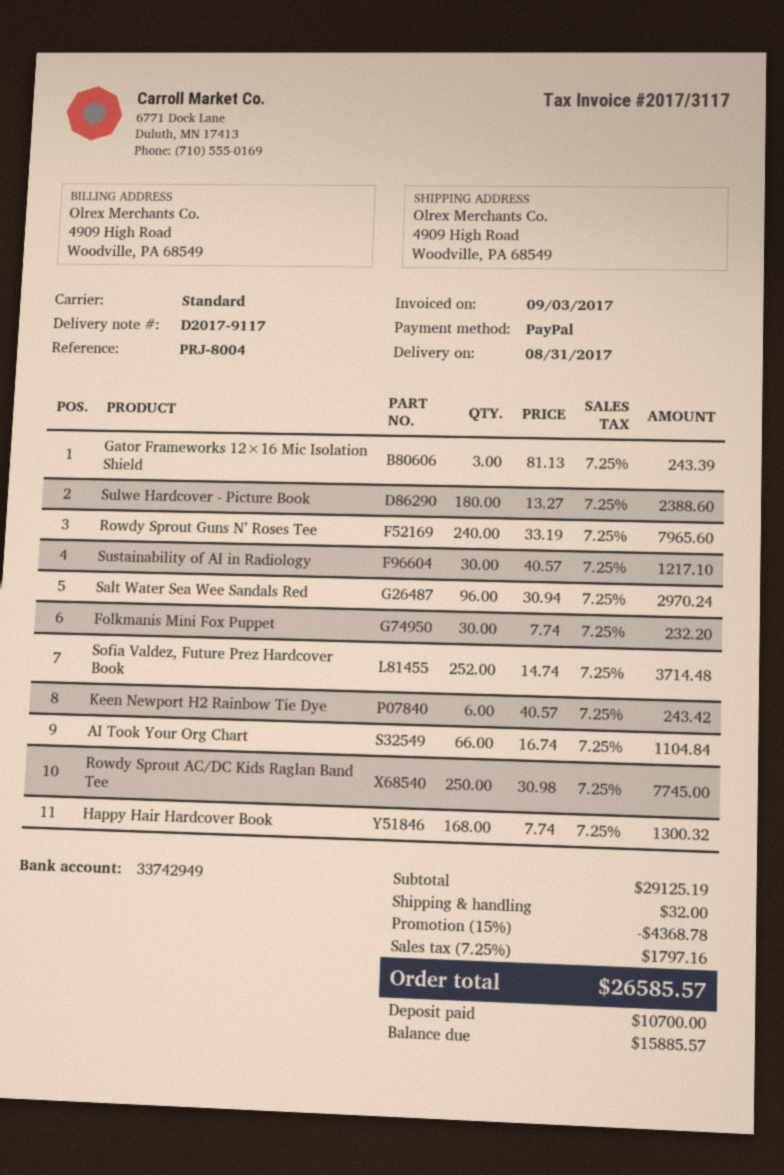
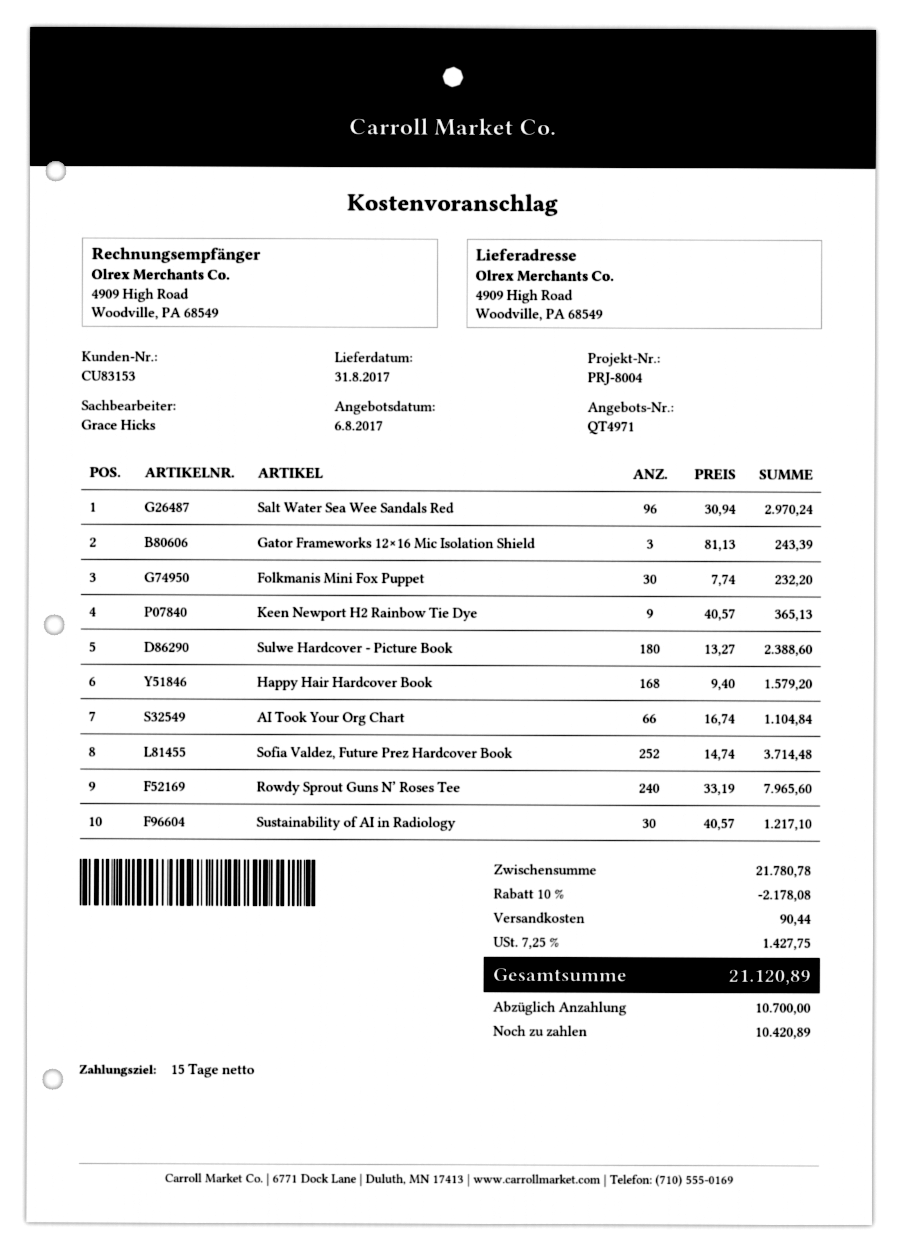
Keen Newport H2 Rainbow Tie Dye: 6 x 40.57 = 243.42 -> 9 x 40.57 = 365.13
Rowdy Sprout AC/DC Kids Raglan Band Tee: 250 x 30.98 = 7745.00 -> none
Happy Hair Hardcover Book: 168 x 7.74 = 1300.32 -> 168 x 9.40 = 1579.20
subtotal: 29125.19 -> 21780.78
discount: 15% = 4368.78 -> 10% = 2178.08
shipping: 32.00 -> 90.44
tax: 7.25% = 1797.16 -> 7.25% = 1427.75
total: 26585.57 -> 21120.89
balance: 15885.57 -> 10420.89

